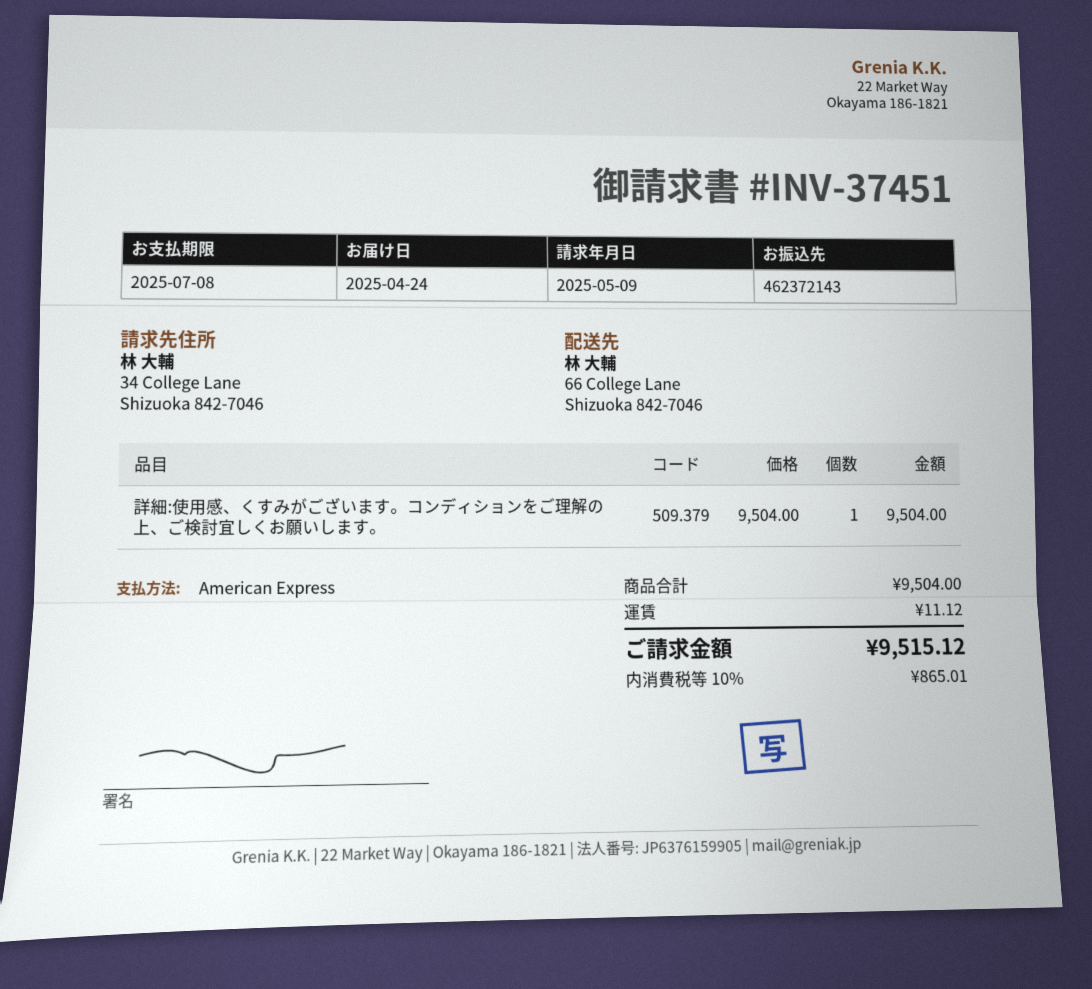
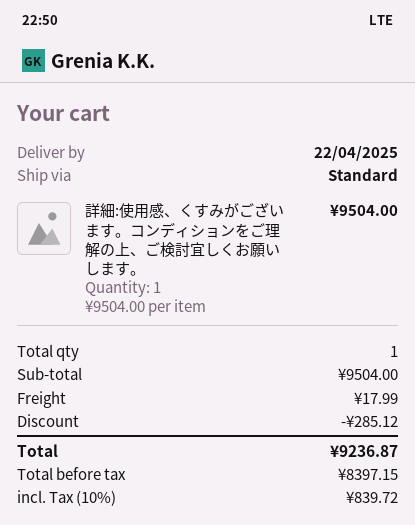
delivery date: 2025-04-24 -> 2025-04-22
discount: none -> 285.12
shipping: 11.12 -> 17.99
tax: 10% = 865.01 -> 10% = 839.72
total: 9515.12 -> 9236.87

